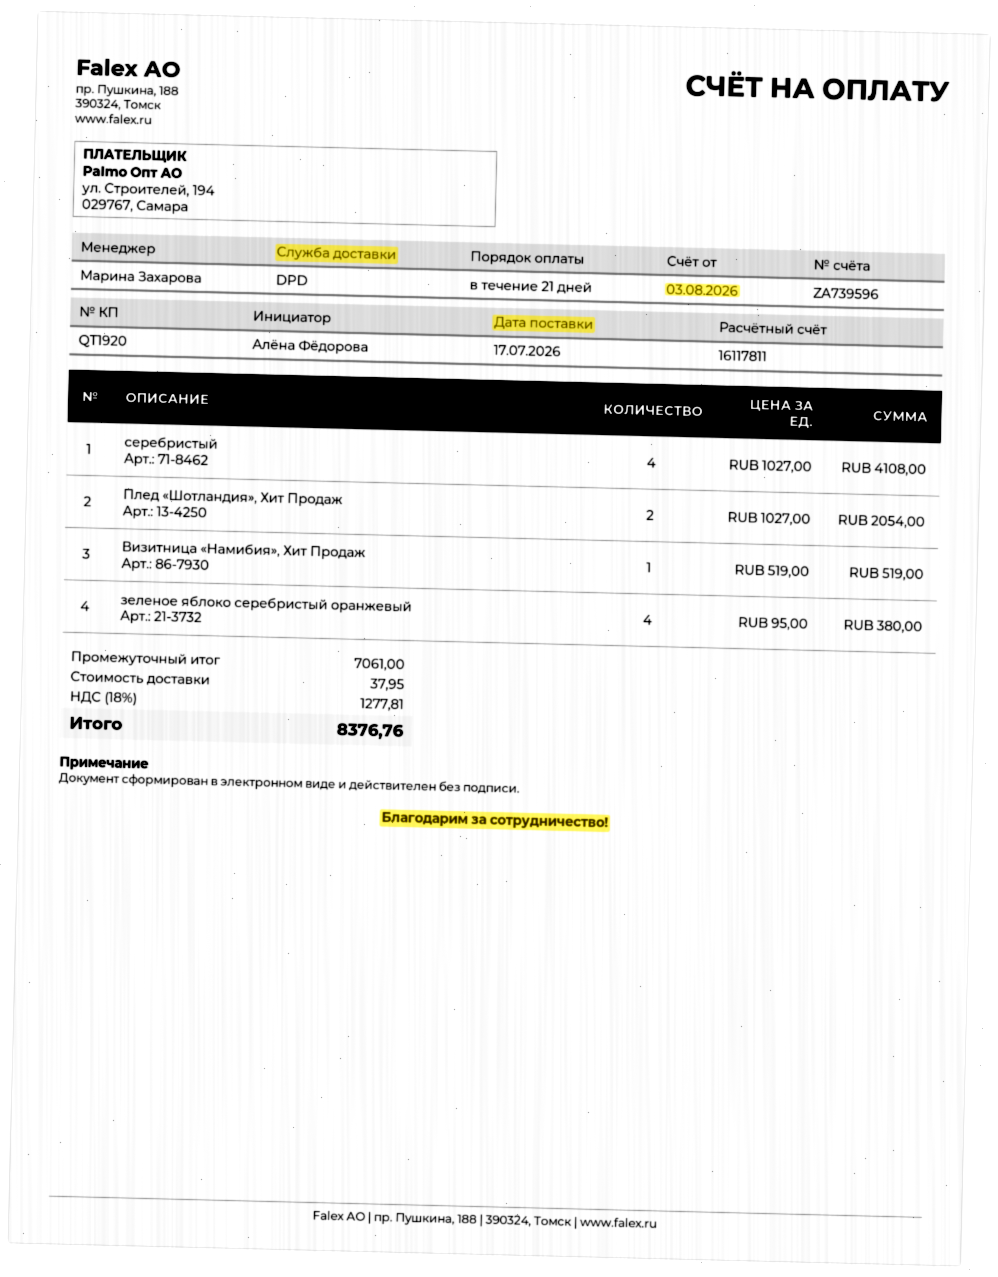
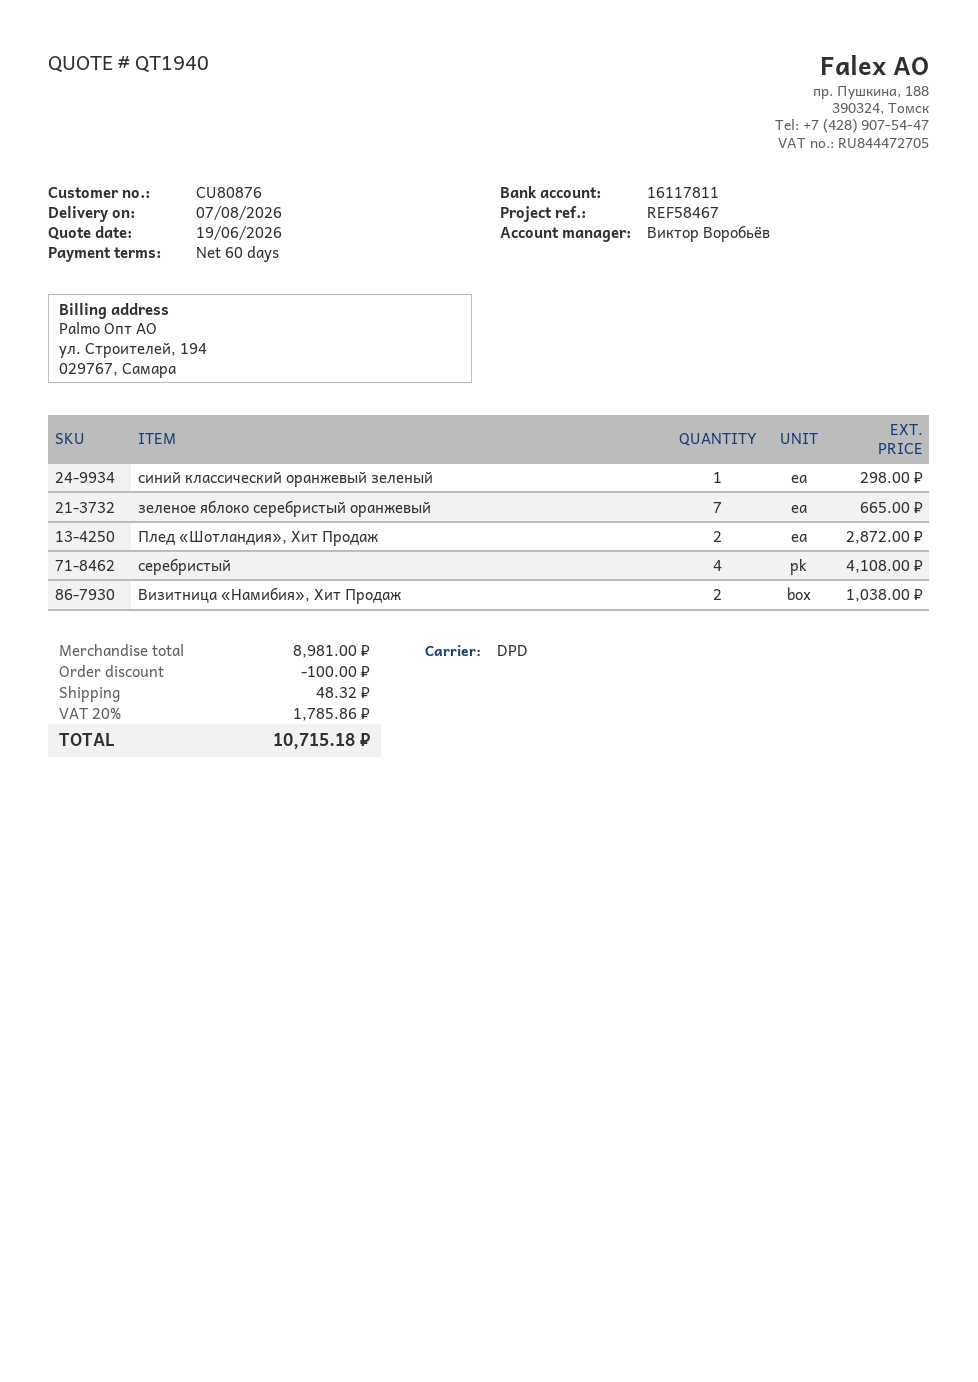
quote number: QT1920 -> QT1940
delivery date: 2026-07-17 -> 2026-08-07
payment terms: 21 days -> 60 days
sales rep: Марина Захарова -> Виктор Воробьёв
Плед «Шотландия», Хит Продаж: 2 for 2054.00 -> 2 for 2872.00
Визитница «Намибия», Хит Продаж: 1 for 519.00 -> 2 for 1038.00
зеленое яблоко серебристый оранжевый: 4 for 380.00 -> 7 for 665.00
синий классический оранжевый зеленый: none -> 1 for 298.00
subtotal: 7061.00 -> 8981.00
discount: none -> 100.00
shipping: 37.95 -> 48.32
tax: 18% = 1277.81 -> 20% = 1785.86
total: 8376.76 -> 10715.18

